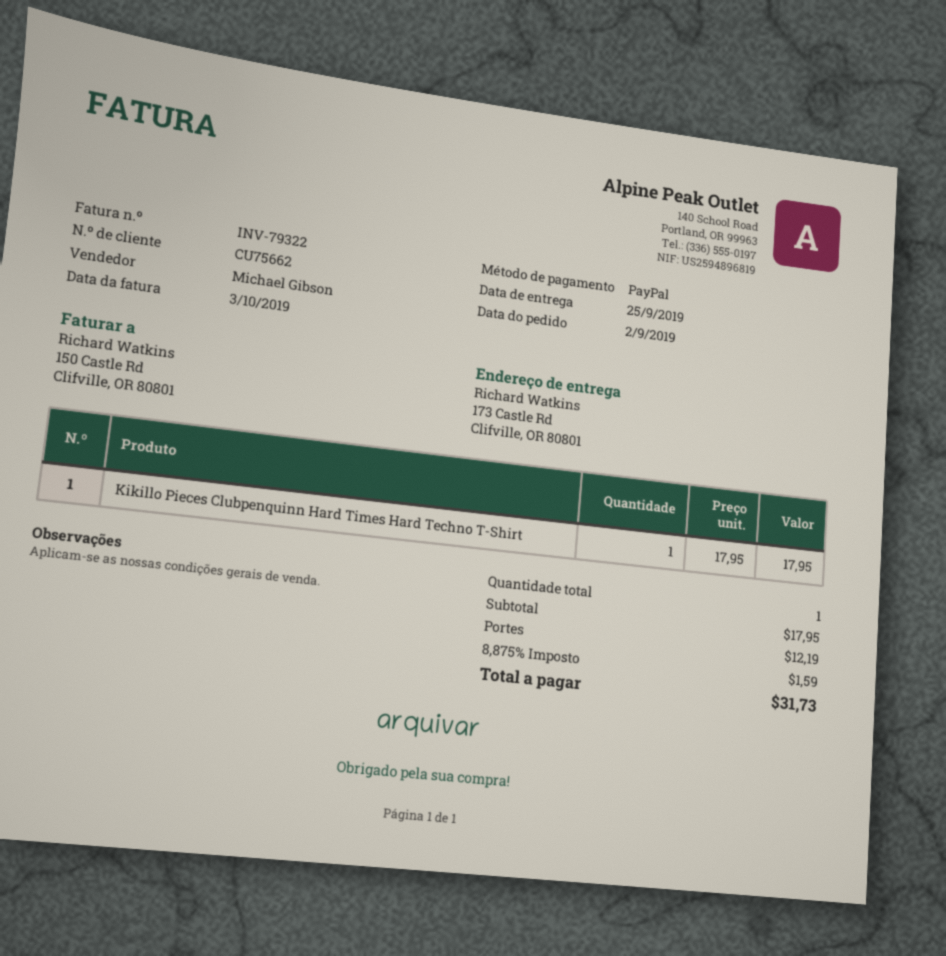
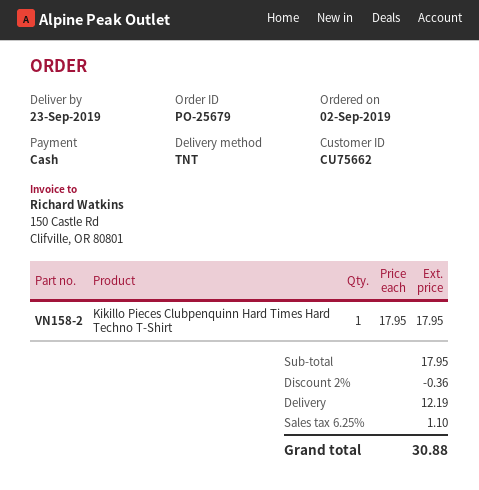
delivery date: 2019-09-25 -> 2019-09-23
payment method: PayPal -> cash
discount: none -> 2% = 0.36
tax: 8.875% = 1.59 -> 6.25% = 1.10
total: 31.73 -> 30.88

